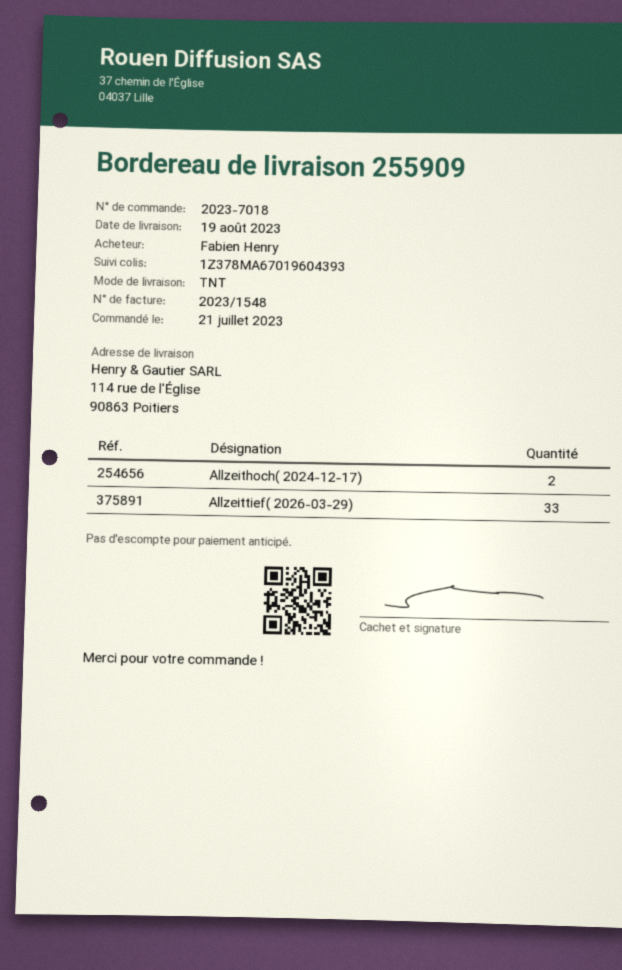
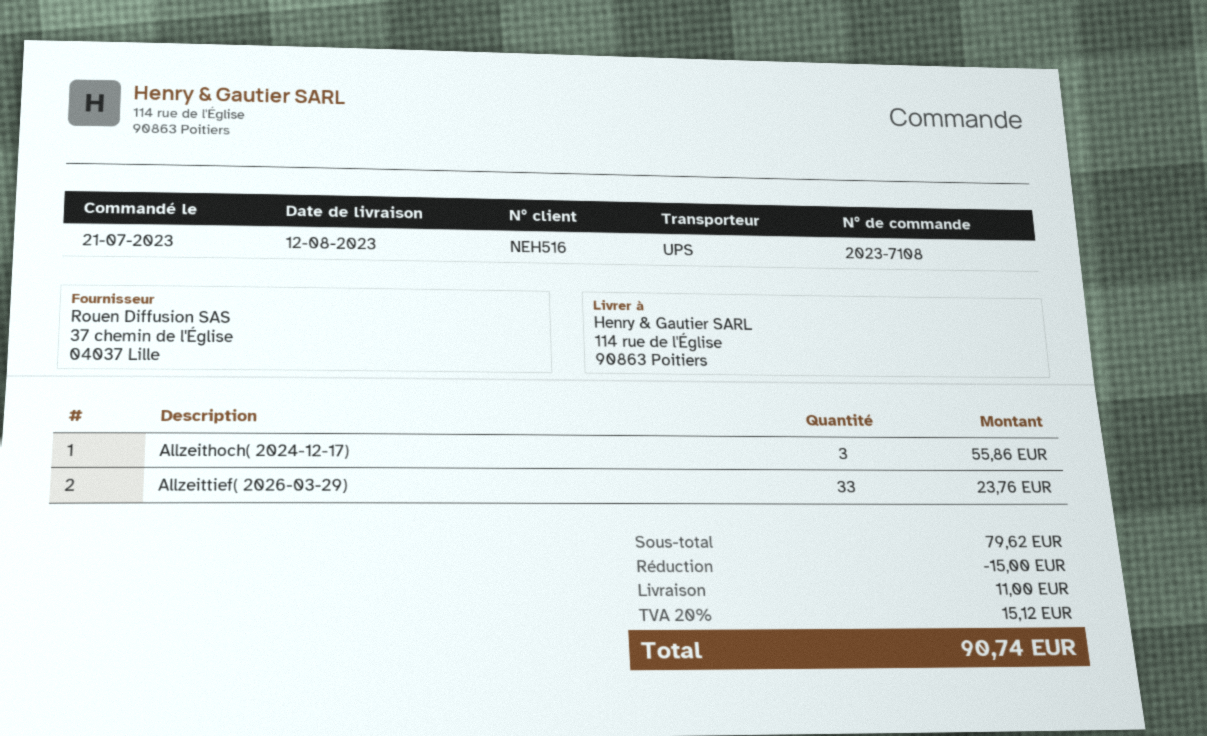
order number: 2023-7018 -> 2023-7108
delivery date: 2023-08-19 -> 2023-08-12
shipping method: TNT -> UPS
Allzeithoch( 2024-12-17): 2 -> 3

